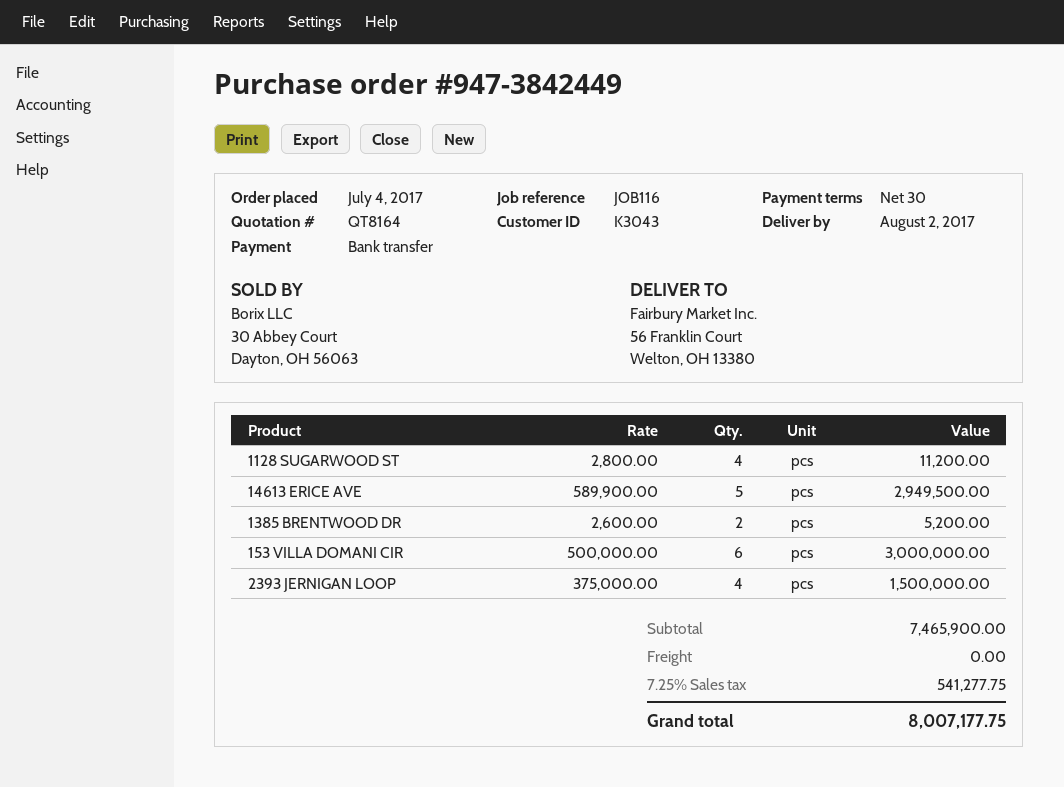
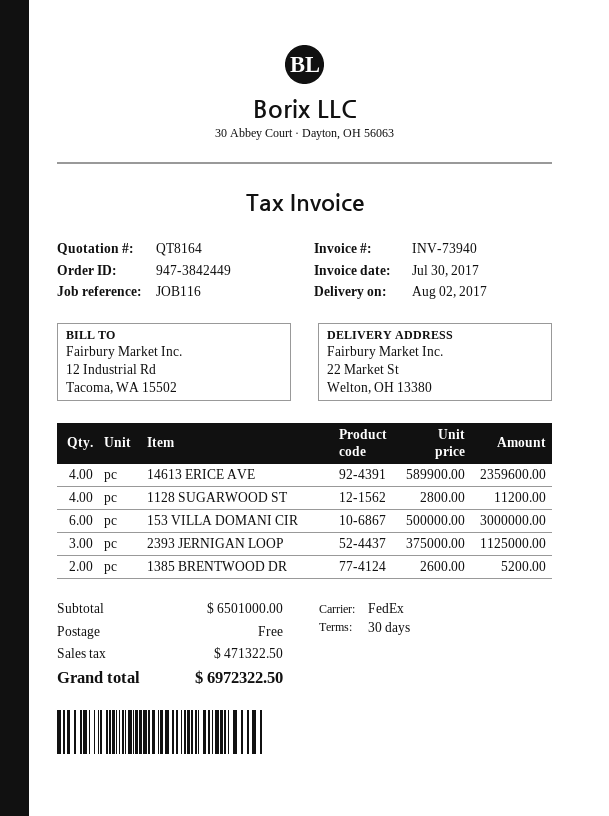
ship to: 56 Franklin Court, Welton, OH 13380 -> 22 Market St, Welton, OH 13380
14613 ERICE AVE: 5 x 589900.00 = 2949500.00 -> 4 x 589900.00 = 2359600.00
2393 JERNIGAN LOOP: 4 x 375000.00 = 1500000.00 -> 3 x 375000.00 = 1125000.00
subtotal: 7465900.00 -> 6501000.00
tax: 541277.75 -> 471322.50
total: 8007177.75 -> 6972322.50

